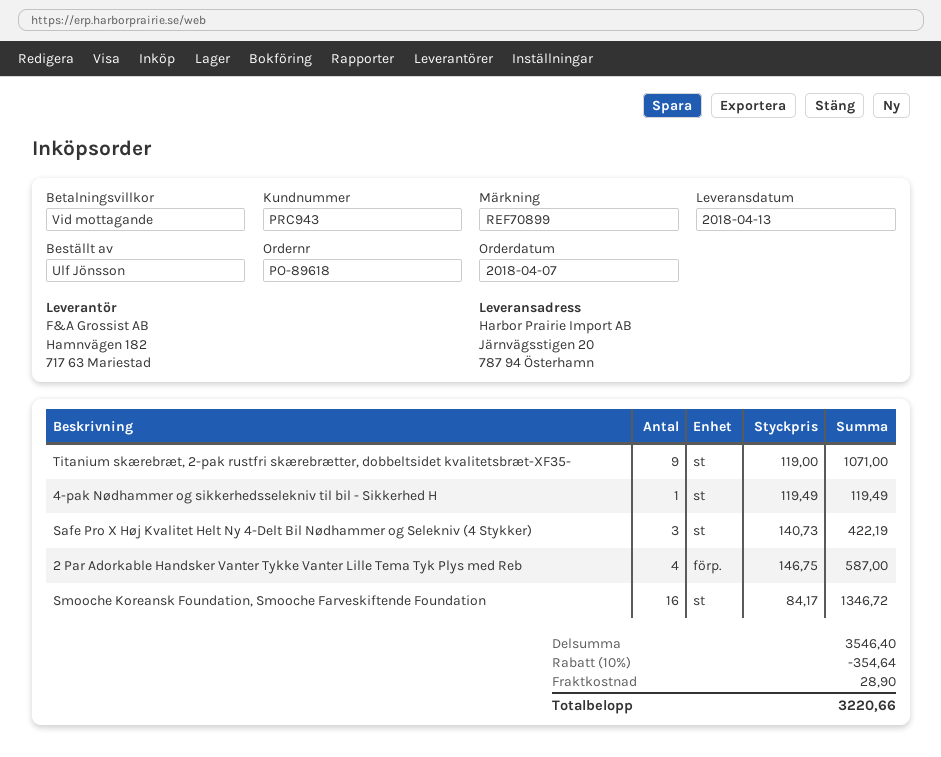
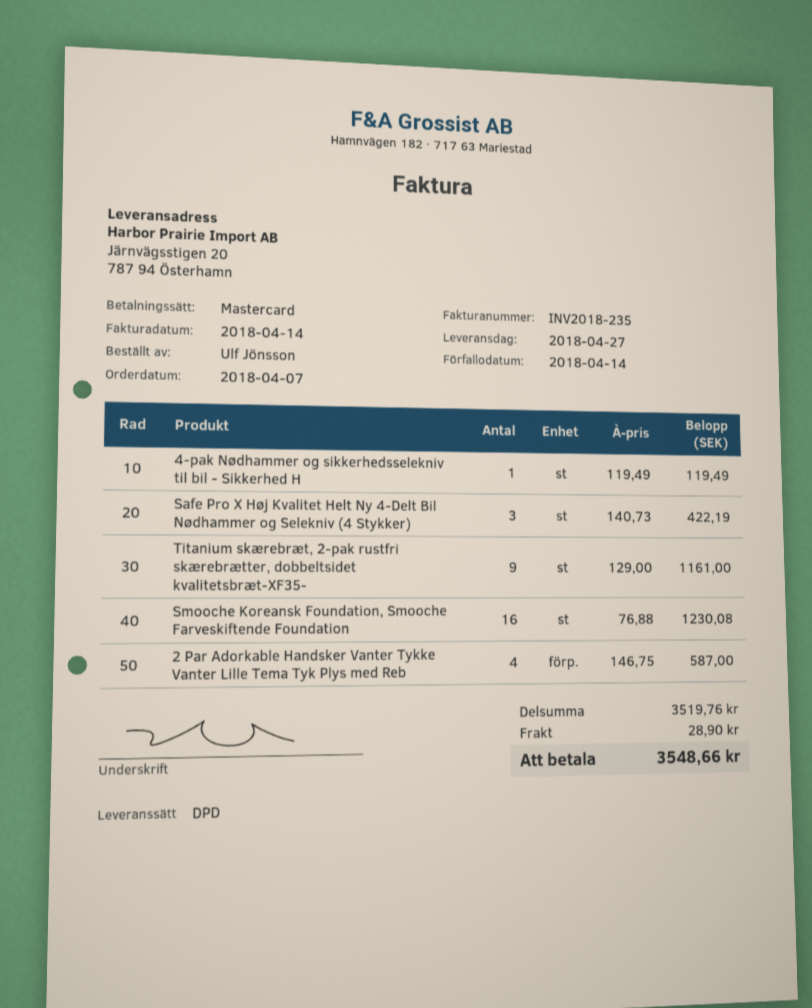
delivery date: 2018-04-13 -> 2018-04-27
Titanium skærebræt, 2-pak rustfri skærebrætter, dobbeltsidet kvalitetsbræt-XF35-: 9 x 119.00 = 1071.00 -> 9 x 129.00 = 1161.00
Smooche Koreansk Foundation, Smooche Farveskiftende Foundation: 16 x 84.17 = 1346.72 -> 16 x 76.88 = 1230.08
subtotal: 3546.40 -> 3519.76
discount: 10% = 354.64 -> none
total: 3220.66 -> 3548.66

